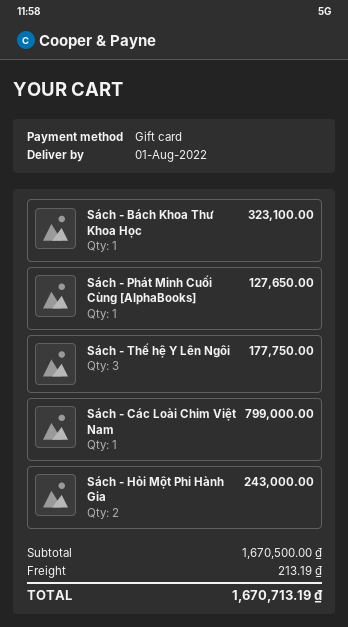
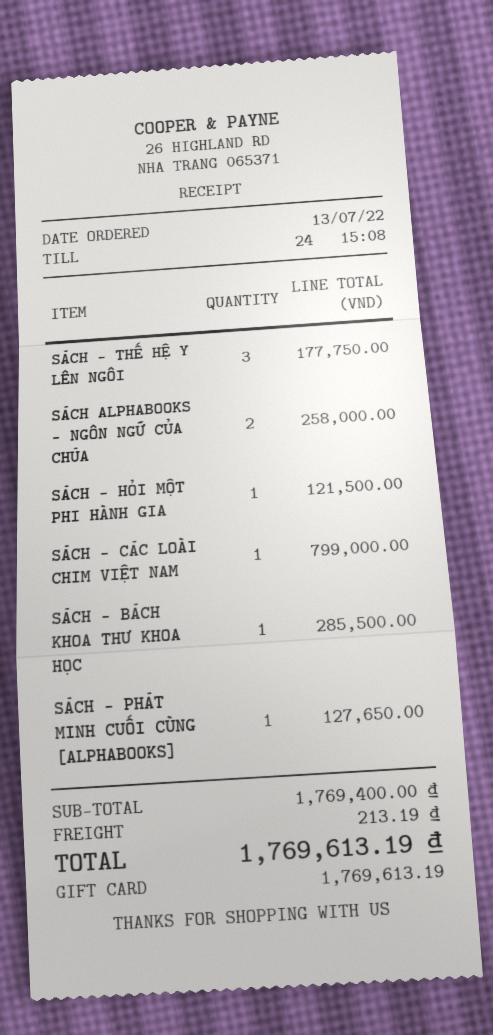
Sách - Bách Khoa Thư Khoa Học: 1 for 323100.00 -> 1 for 285500.00
Sách - Hỏi Một Phi Hành Gia: 2 for 243000.00 -> 1 for 121500.00
SÁCH ALPHABOOKS - NGÔN NGỮ CỦA CHÚA: none -> 2 for 258000.00
subtotal: 1670500.00 -> 1769400.00
total: 1670713.19 -> 1769613.19

